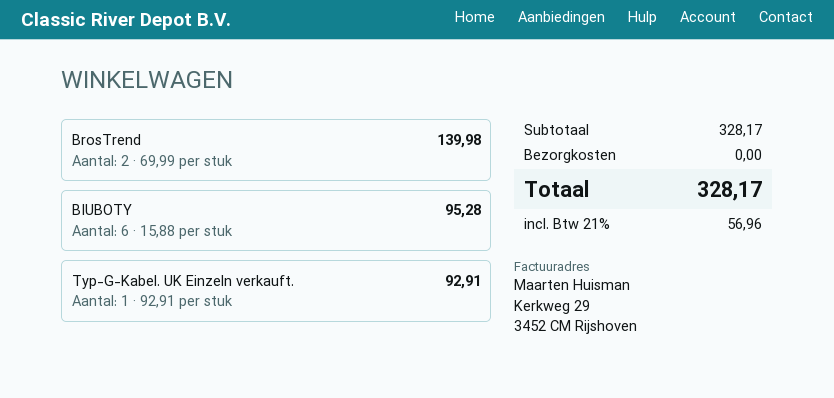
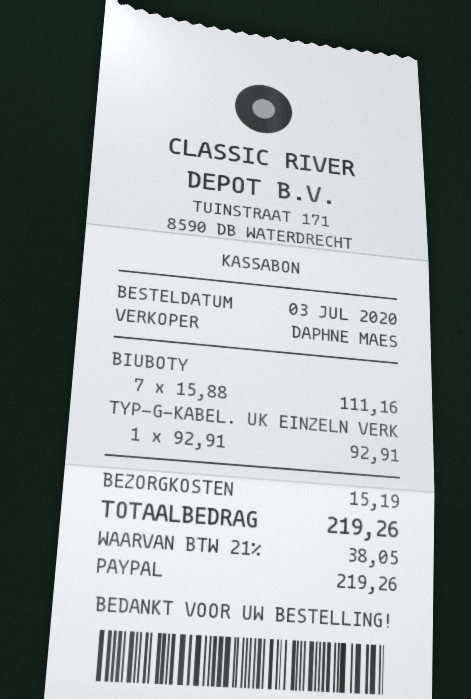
BrosTrend: 2 x 69.99 = 139.98 -> none
BIUBOTY: 6 x 15.88 = 95.28 -> 7 x 15.88 = 111.16
shipping: 0.00 -> 15.19
tax: 21% = 56.96 -> 21% = 38.05
total: 328.17 -> 219.26

